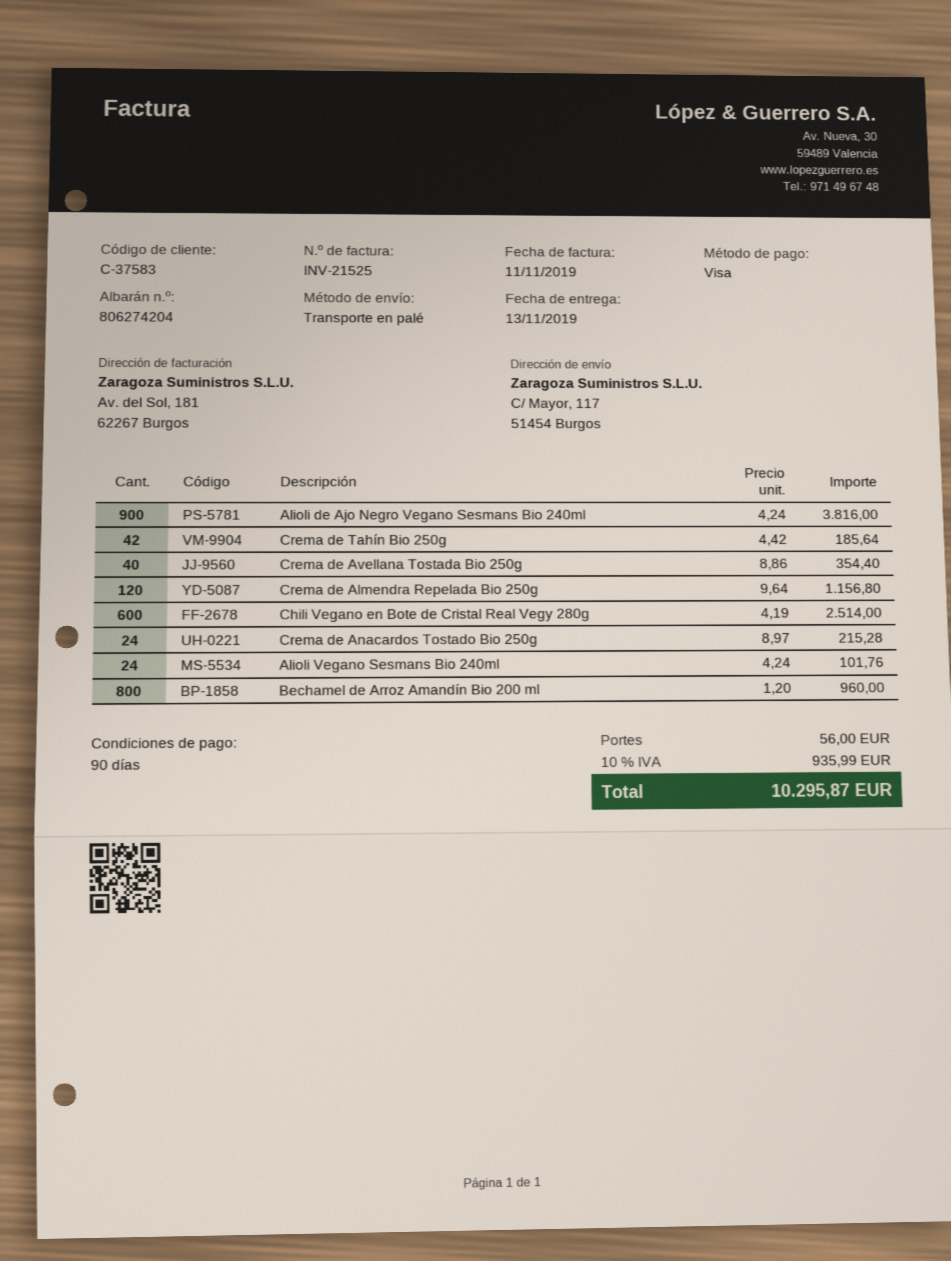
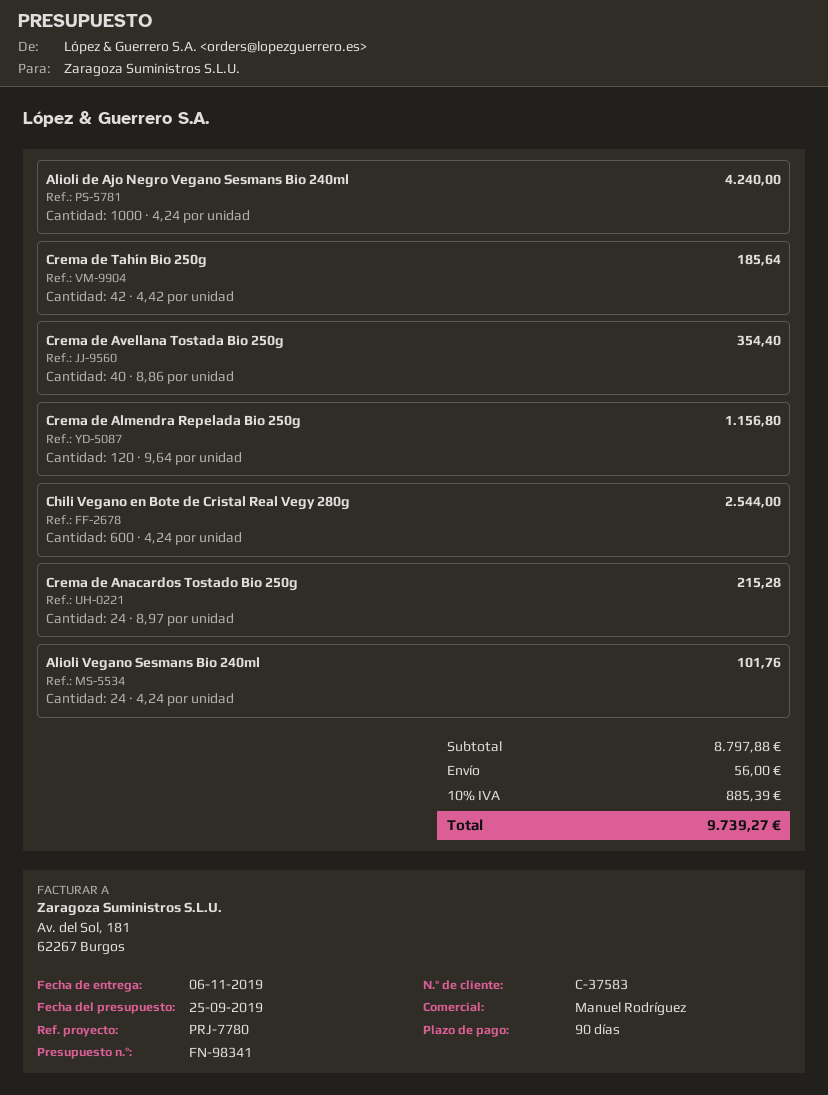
delivery date: 2019-11-13 -> 2019-11-06
Alioli de Ajo Negro Vegano Sesmans Bio 240ml: 900 x 4.24 = 3816.00 -> 1000 x 4.24 = 4240.00
Chili Vegano en Bote de Cristal Real Vegy 280g: 600 x 4.19 = 2514.00 -> 600 x 4.24 = 2544.00
Bechamel de Arroz Amandín Bio 200 ml: 800 x 1.20 = 960.00 -> none
tax: 10% = 935.99 -> 10% = 885.39
total: 10295.87 -> 9739.27

